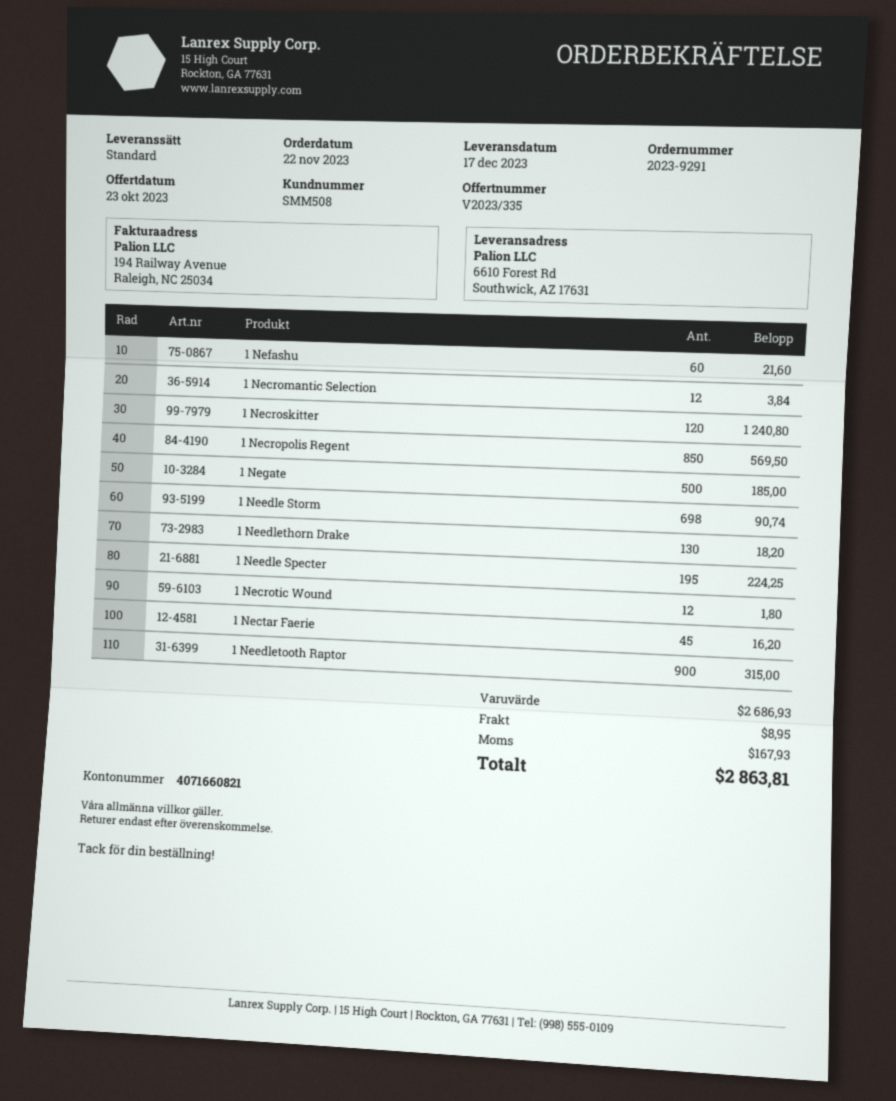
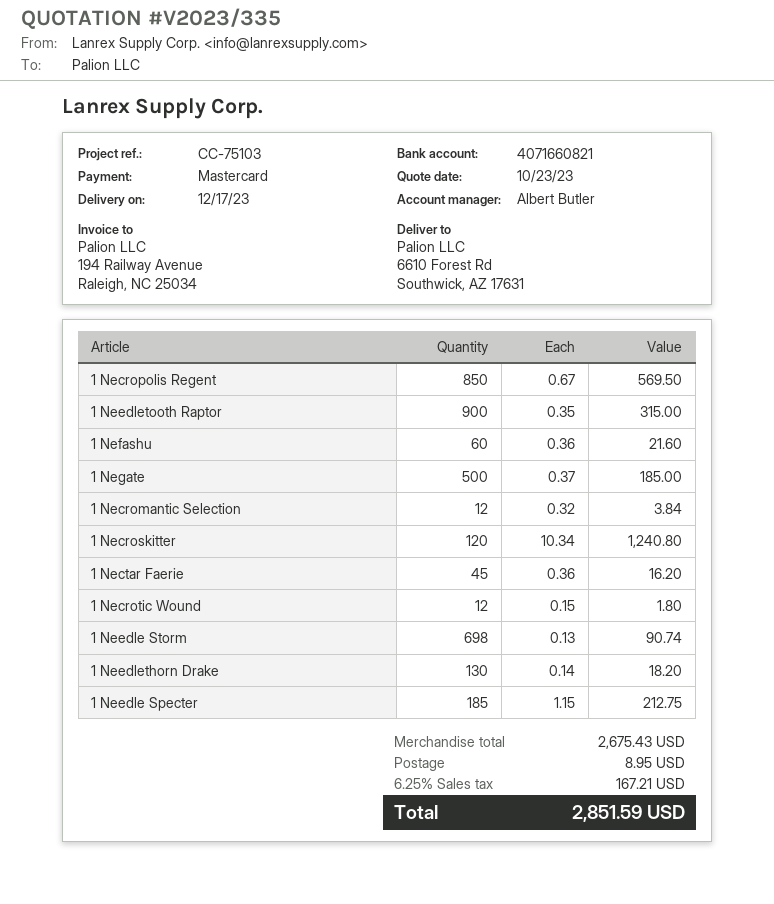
1 Needle Specter: 195 for 224.25 -> 185 for 212.75
subtotal: 2686.93 -> 2675.43
tax: 167.93 -> 167.21
total: 2863.81 -> 2851.59

